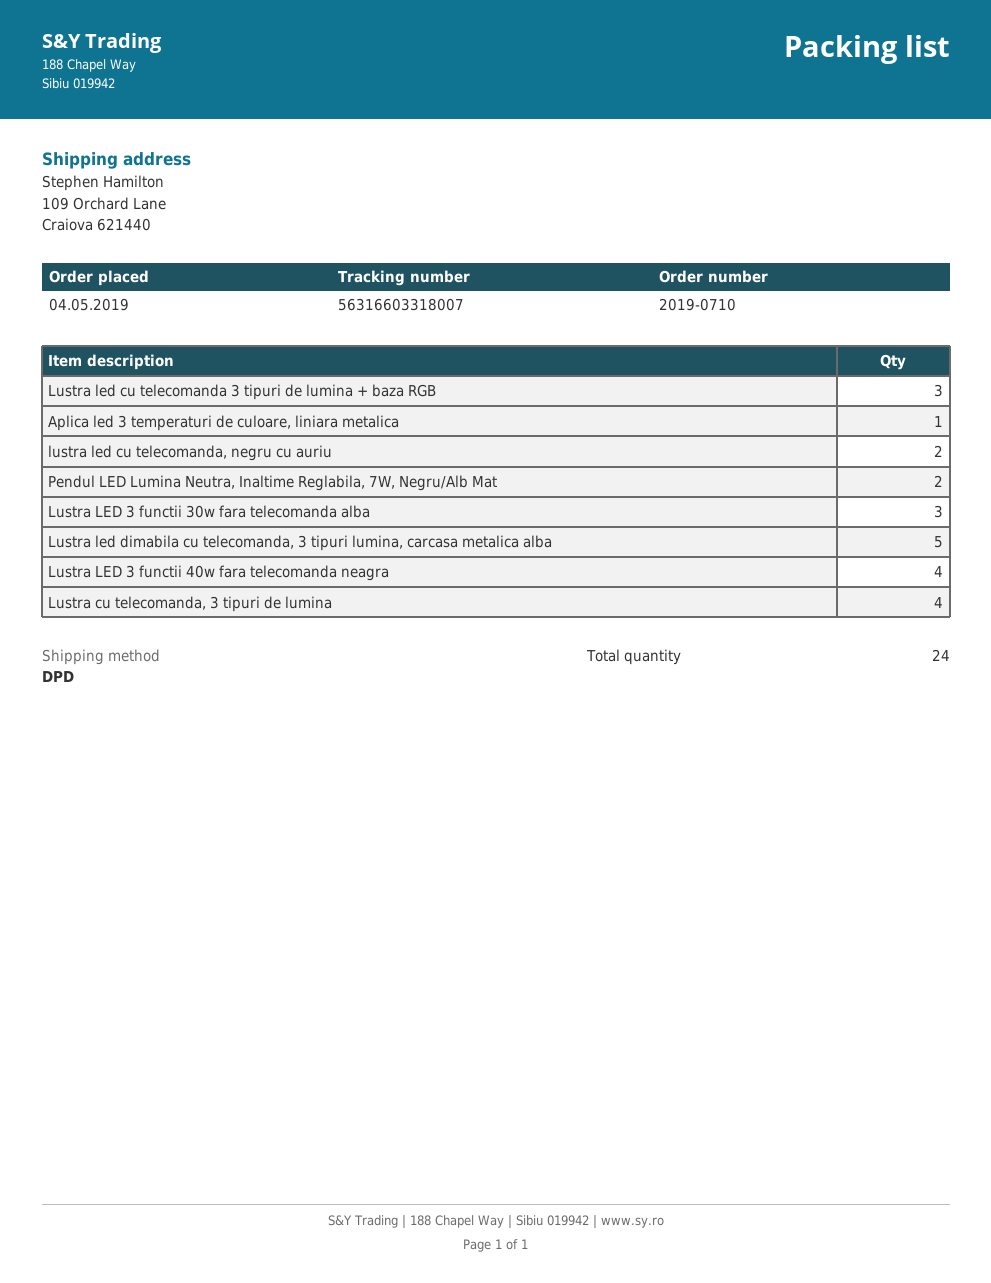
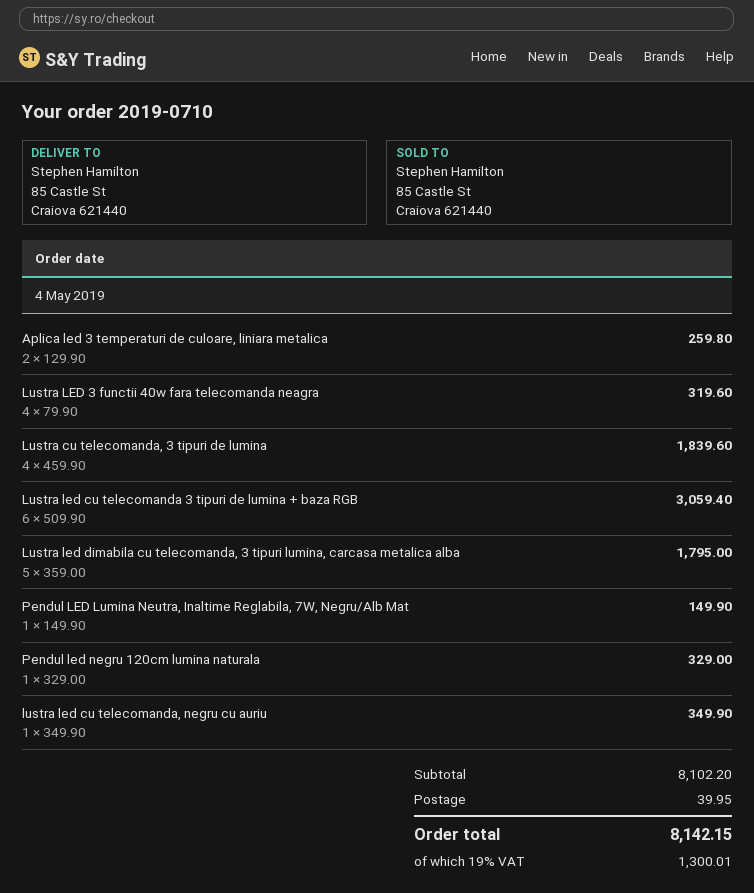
ship to: 109 Orchard Lane, Craiova 621440 -> 85 Castle St, Craiova 621440
Lustra led cu telecomanda 3 tipuri de lumina + baza RGB: 3 -> 6
Aplica led 3 temperaturi de culoare, liniara metalica: 1 -> 2
lustra led cu telecomanda, negru cu auriu: 2 -> 1
Pendul LED Lumina Neutra, Inaltime Reglabila, 7W, Negru/Alb Mat: 2 -> 1
Lustra LED 3 functii 30w fara telecomanda alba: 3 -> none
Pendul led negru 120cm lumina naturala: none -> 1

